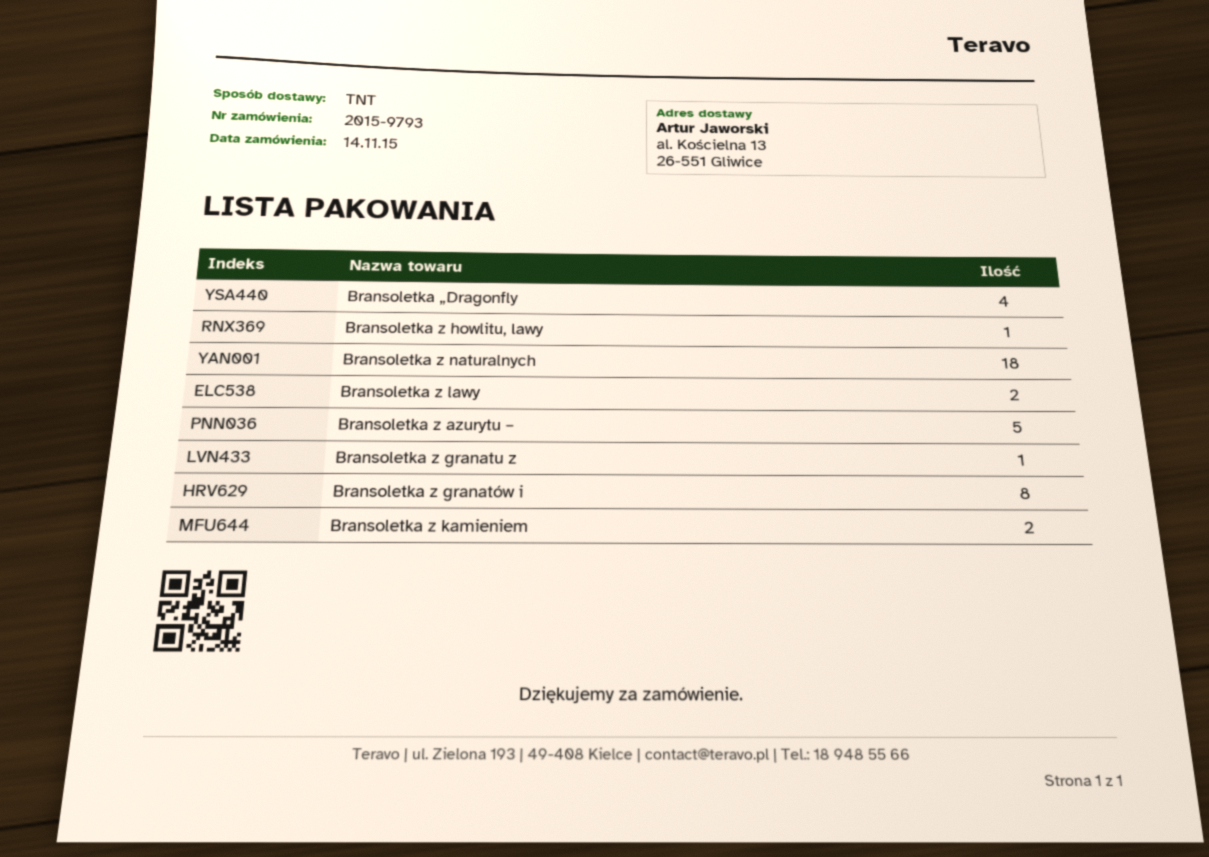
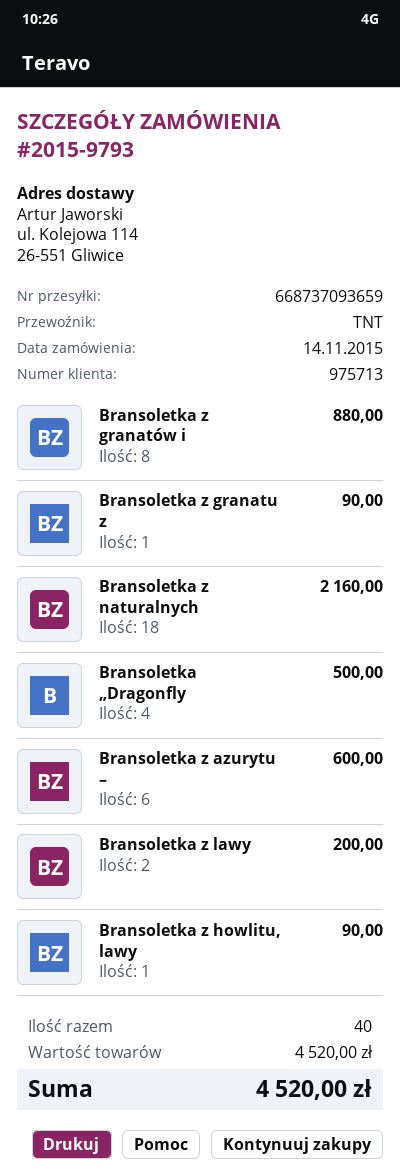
ship to: al. Kościelna 13, 26-551 Gliwice -> ul. Kolejowa 114, 26-551 Gliwice
Bransoletka z azurytu –: 5 -> 6
Bransoletka z kamieniem: 2 -> none

